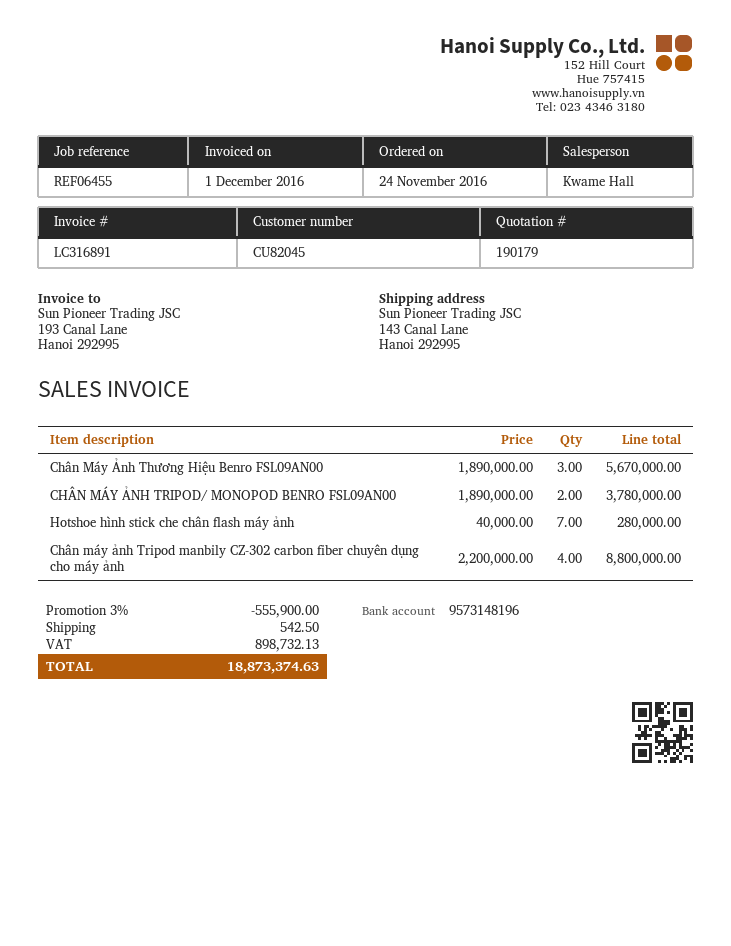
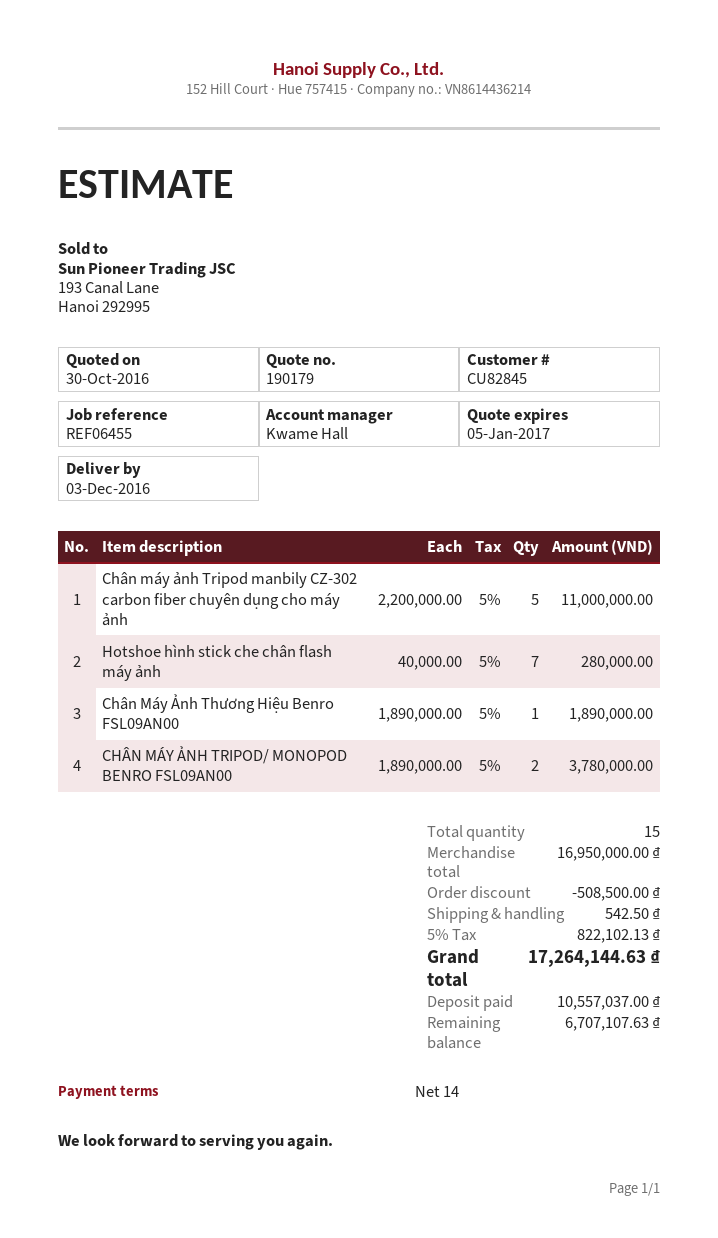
customer number: CU82045 -> CU82845
Chân Máy Ảnh Thương Hiệu Benro FSL09AN00: 3 x 1890000.00 = 5670000.00 -> 1 x 1890000.00 = 1890000.00
Chân máy ảnh Tripod manbily CZ-302 carbon fiber chuyên dụng cho máy ảnh: 4 x 2200000.00 = 8800000.00 -> 5 x 2200000.00 = 11000000.00
discount: 555900.00 -> 508500.00
tax: 898732.13 -> 822102.13
total: 18873374.63 -> 17264144.63

